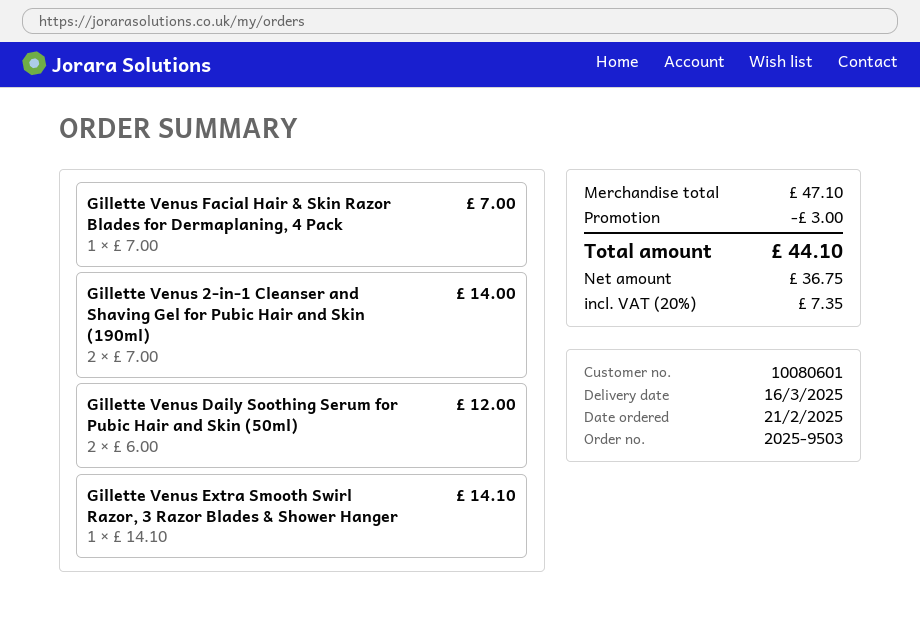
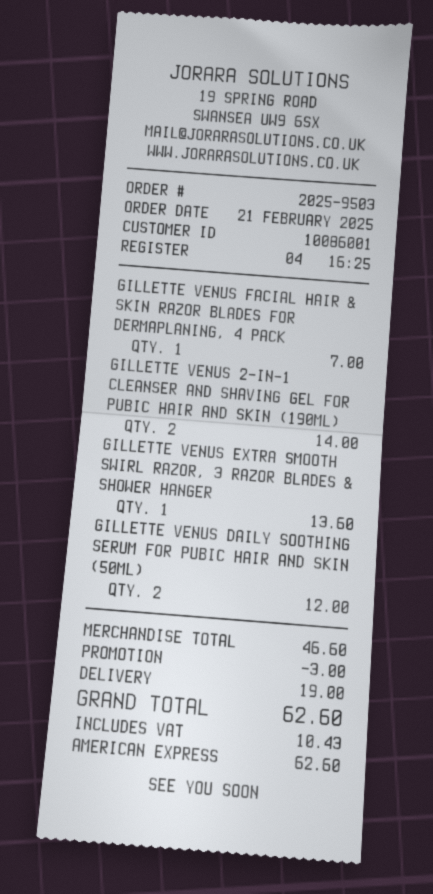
customer number: 10080601 -> 10086001
Gillette Venus Extra Smooth Swirl Razor, 3 Razor Blades & Shower Hanger: 1 for 14.10 -> 1 for 13.60
subtotal: 47.10 -> 46.60
shipping: none -> 19.00
tax: 7.35 -> 10.43
total: 44.10 -> 62.60

